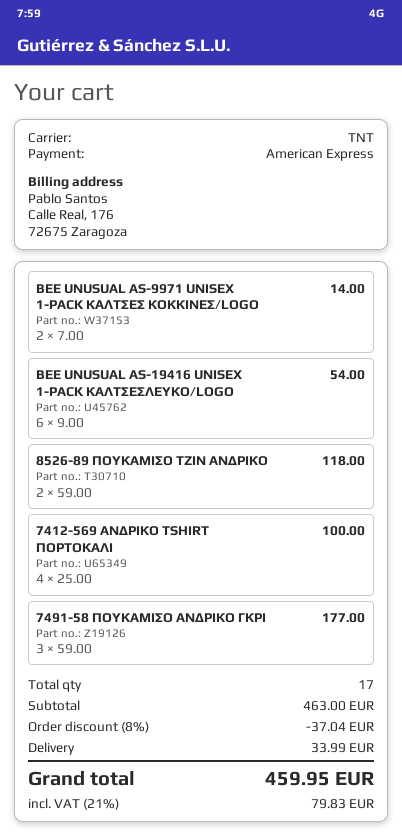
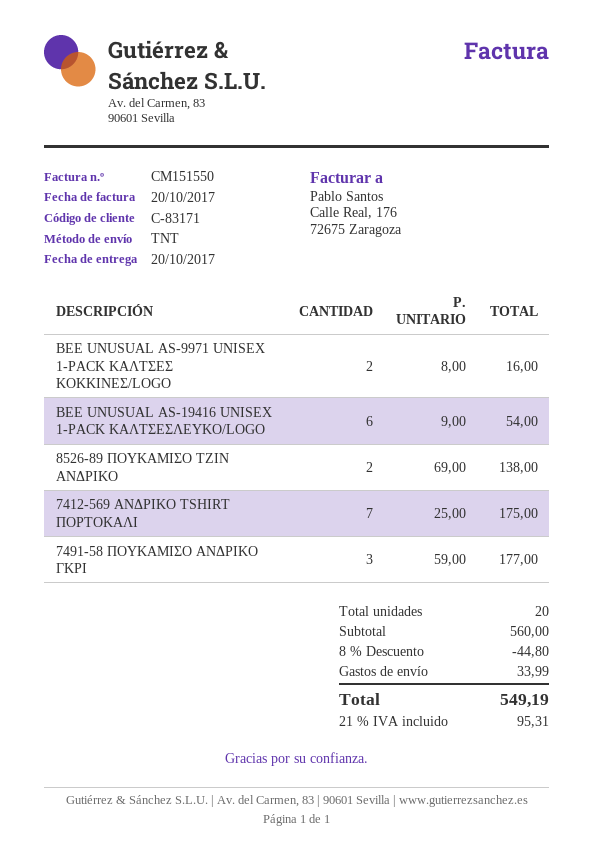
BEE UNUSUAL AS-9971 UNISEX 1-PACK ΚΑΛΤΣΕΣ ΚΟΚΚΙΝΕΣ/LOGO: 2 x 7.00 = 14.00 -> 2 x 8.00 = 16.00
8526-89 ΠΟΥΚΑΜΙΣΟ ΤΖΙΝ ΑΝΔΡΙΚΟ: 2 x 59.00 = 118.00 -> 2 x 69.00 = 138.00
7412-569 ΑΝΔΡΙΚΟ TSHIRT ΠΟΡΤΟΚΑΛΙ: 4 x 25.00 = 100.00 -> 7 x 25.00 = 175.00
total quantity: 17 -> 20
subtotal: 463.00 -> 560.00
discount: 8% = 37.04 -> 8% = 44.80
tax: 21% = 79.83 -> 21% = 95.31
total: 459.95 -> 549.19

